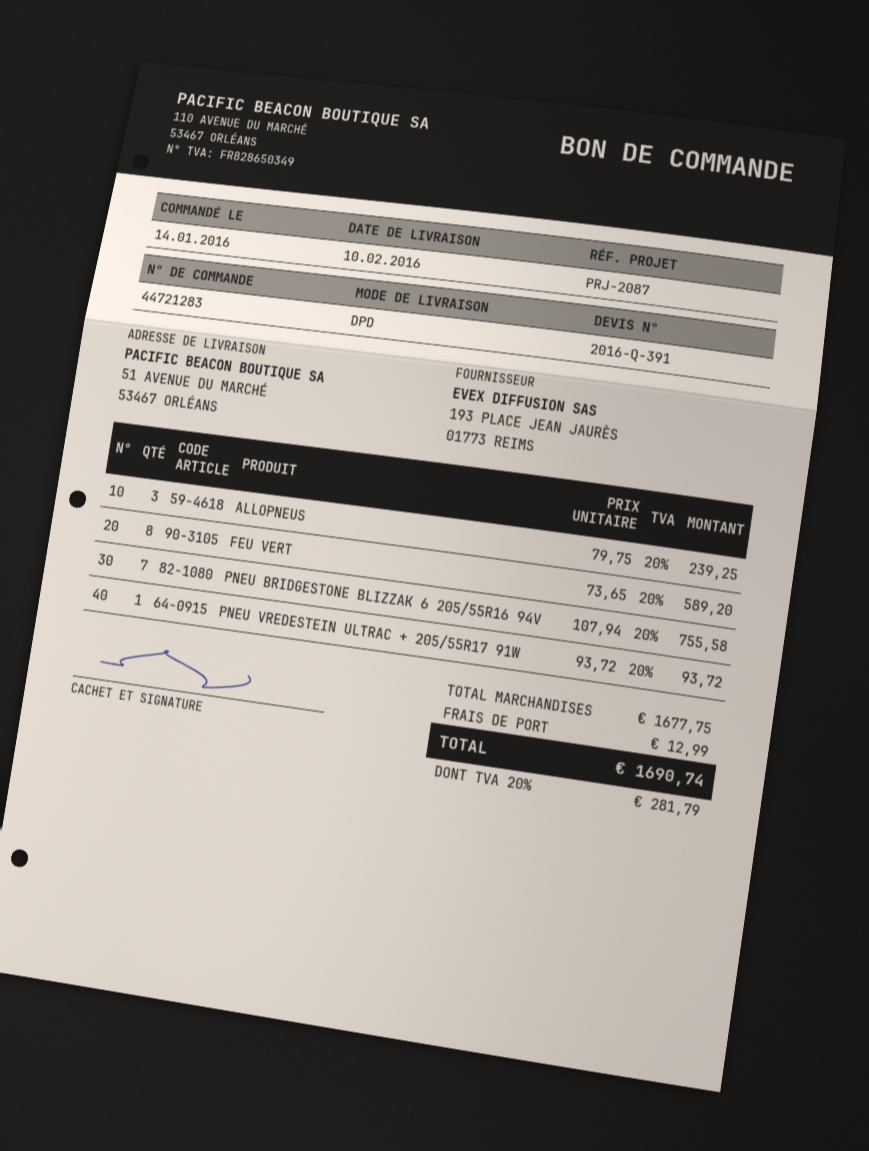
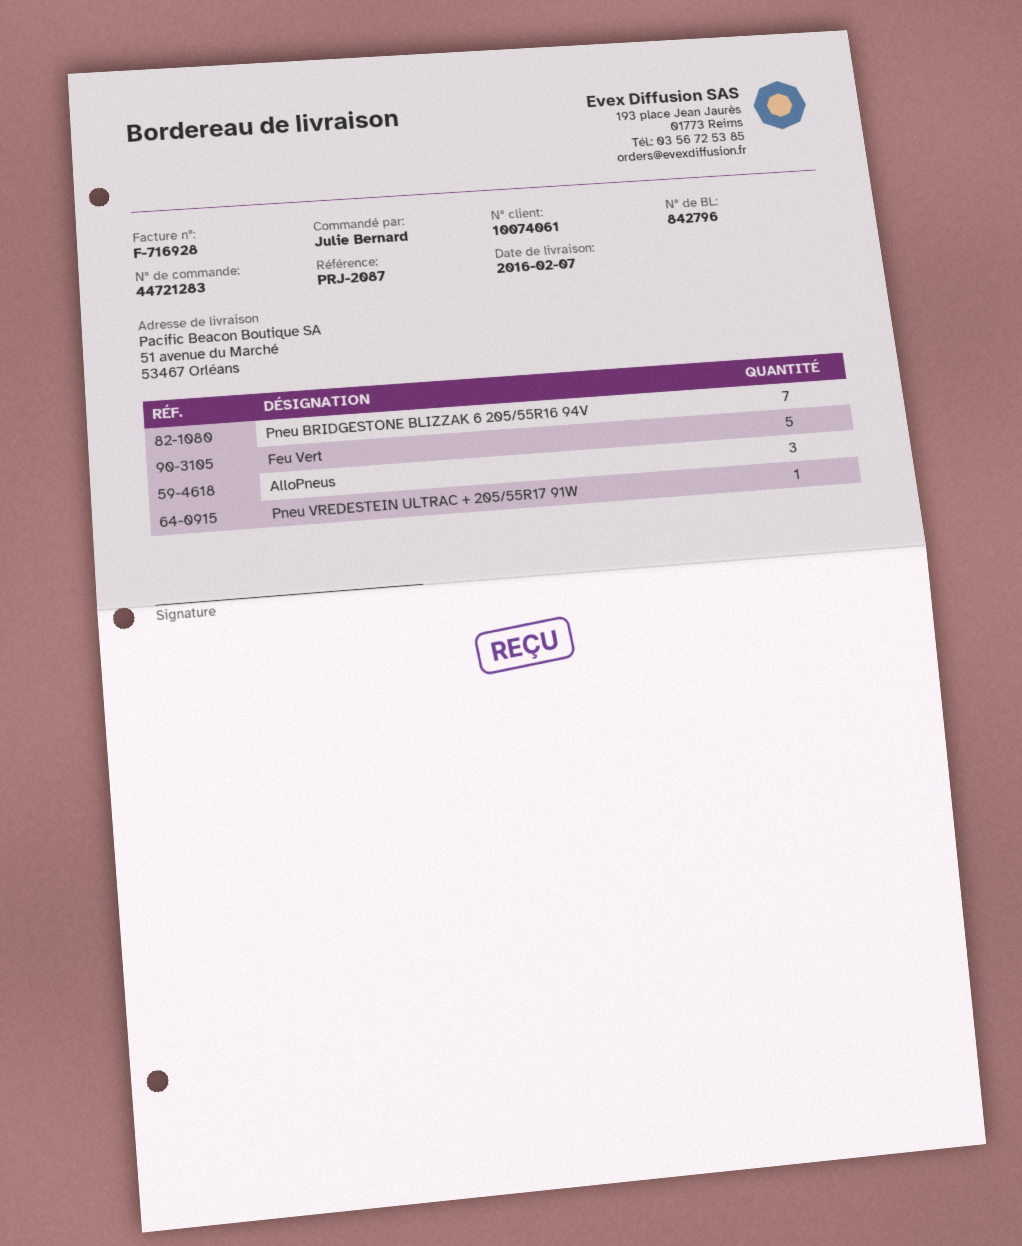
delivery date: 2016-02-10 -> 2016-02-07
FEU VERT: 8 -> 5

